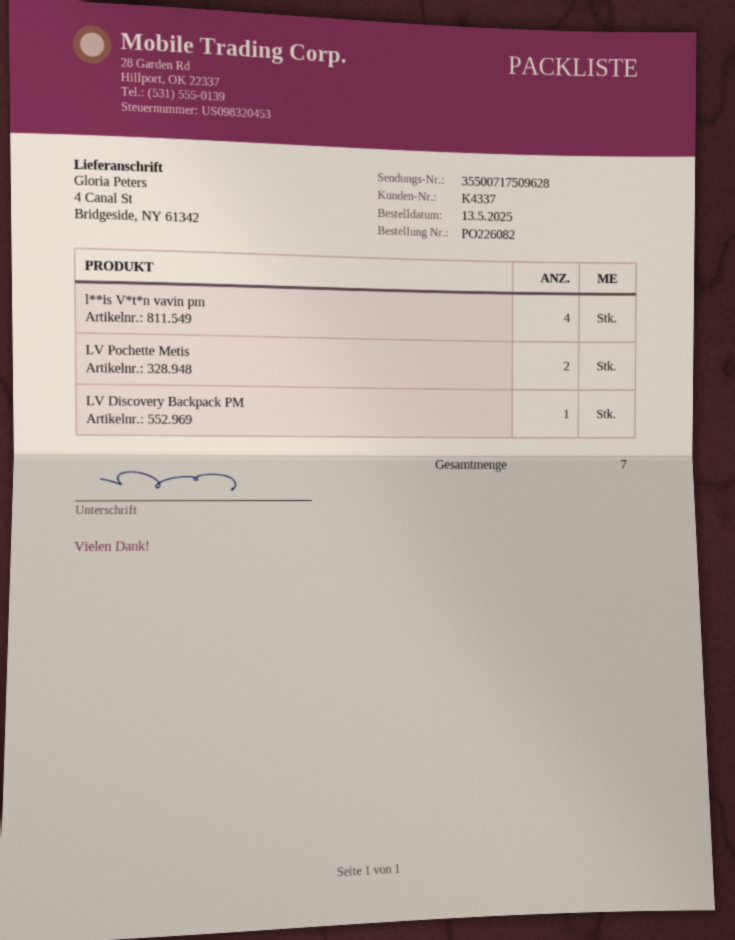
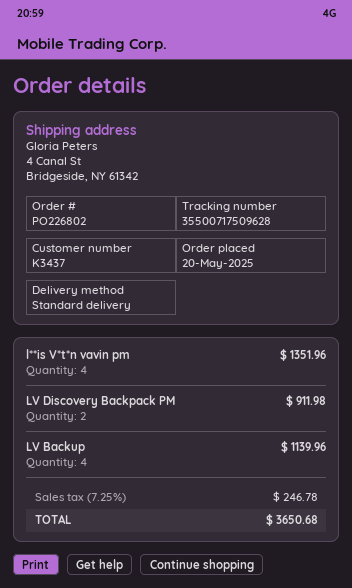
order number: PO226082 -> PO226802
order date: 2025-05-13 -> 2025-05-20
customer number: K4337 -> K3437
LV Pochette Metis: 2 -> none
LV Discovery Backpack PM: 1 -> 2
LV Backup: none -> 4

